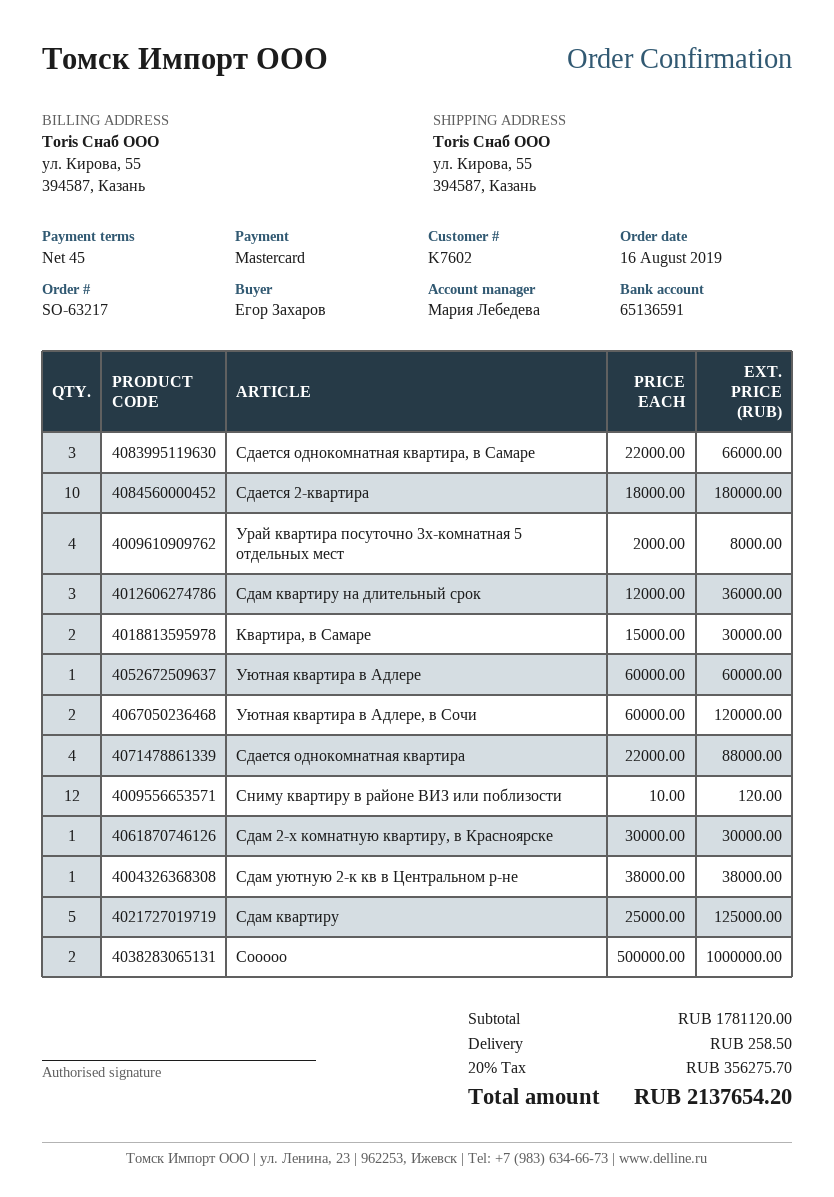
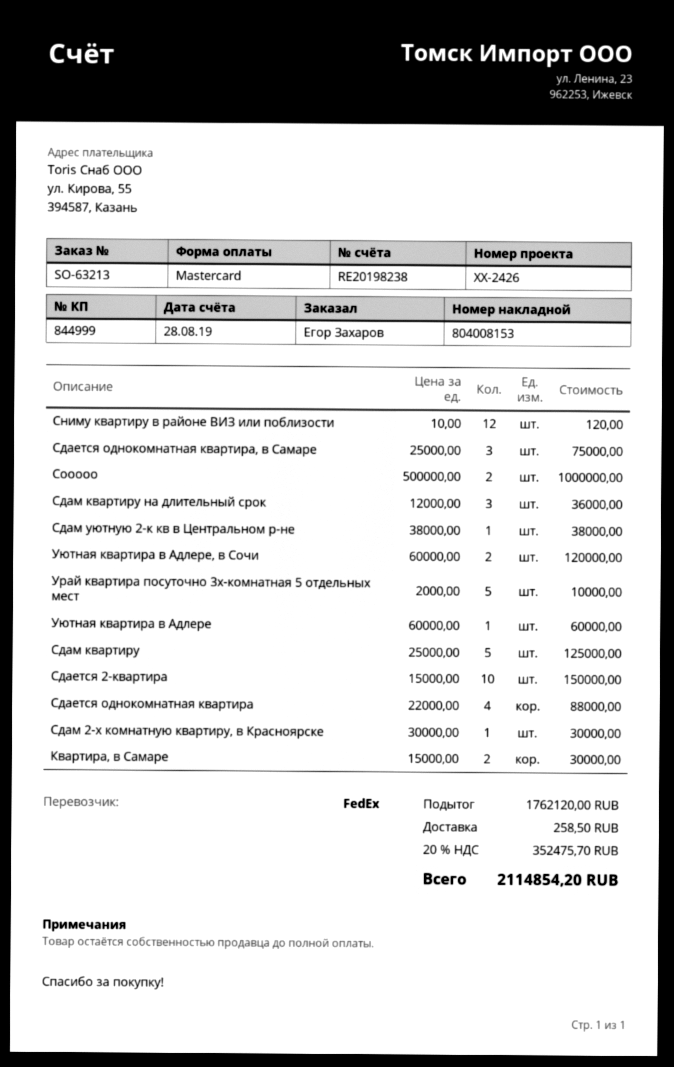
order number: SO-63217 -> SO-63213
Сдается однокомнатная квартира, в Самаре: 3 x 22000.00 = 66000.00 -> 3 x 25000.00 = 75000.00
Сдается 2-квартира: 10 x 18000.00 = 180000.00 -> 10 x 15000.00 = 150000.00
Урай квартира посуточно 3х-комнатная 5 отдельных мест: 4 x 2000.00 = 8000.00 -> 5 x 2000.00 = 10000.00
subtotal: 1781120.00 -> 1762120.00
tax: 20% = 356275.70 -> 20% = 352475.70
total: 2137654.20 -> 2114854.20

